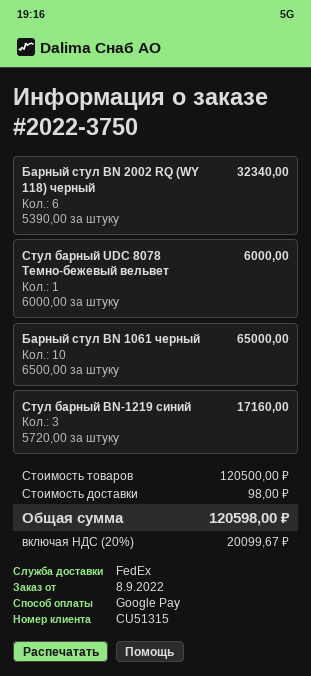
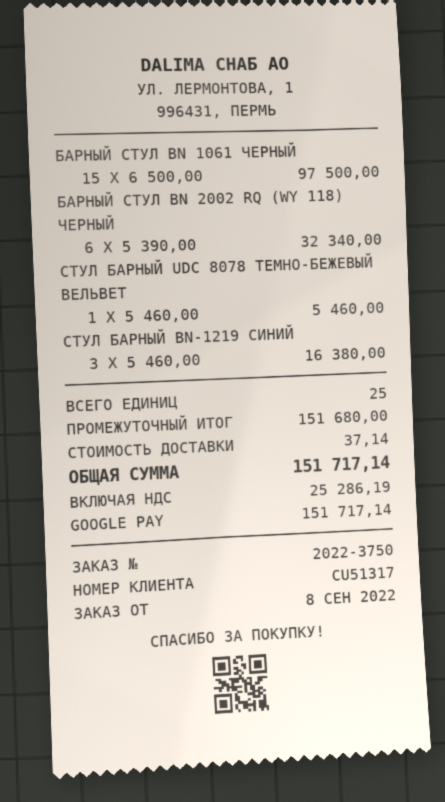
customer number: CU51315 -> CU51317
Стул барный UDC 8078 Темно-бежевый вельвет: 1 x 6000.00 = 6000.00 -> 1 x 5460.00 = 5460.00
Барный стул BN 1061 черный: 10 x 6500.00 = 65000.00 -> 15 x 6500.00 = 97500.00
Стул барный BN-1219 синий: 3 x 5720.00 = 17160.00 -> 3 x 5460.00 = 16380.00
subtotal: 120500.00 -> 151680.00
shipping: 98.00 -> 37.14
tax: 20099.67 -> 25286.19
total: 120598.00 -> 151717.14

